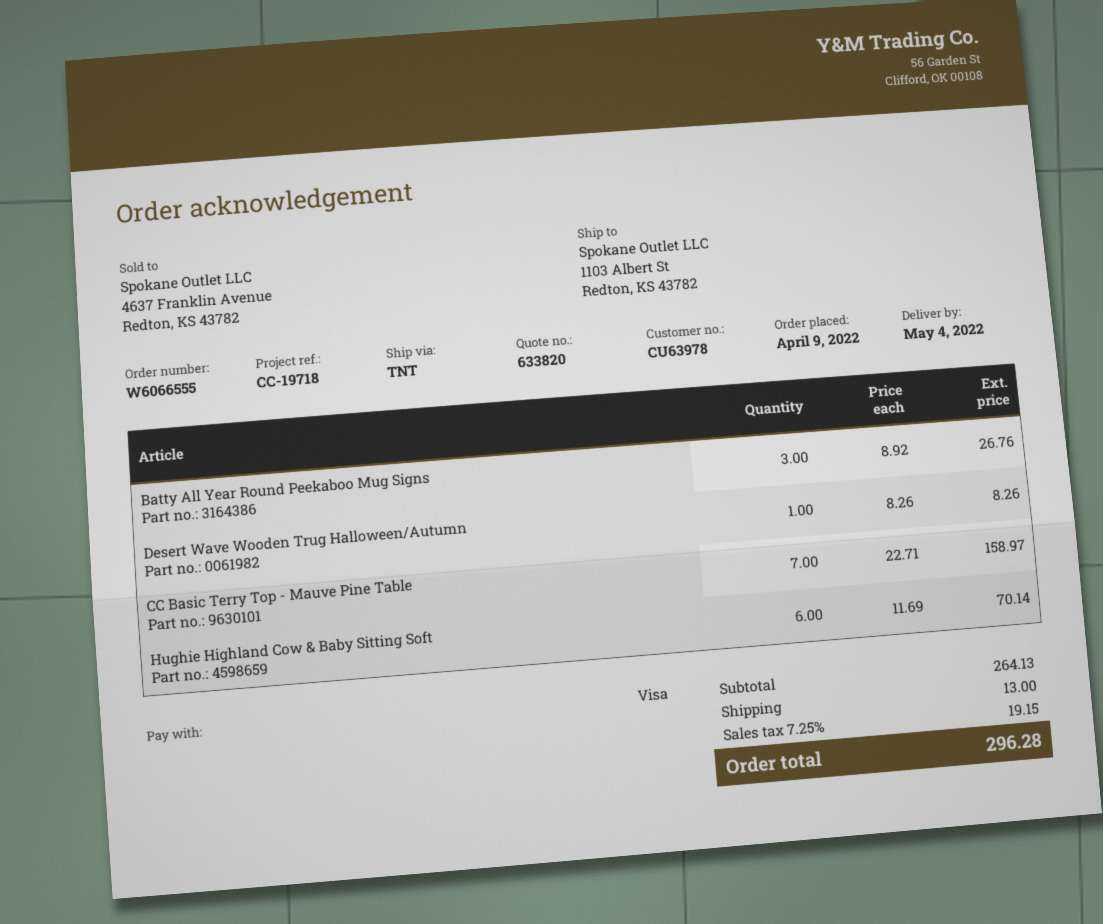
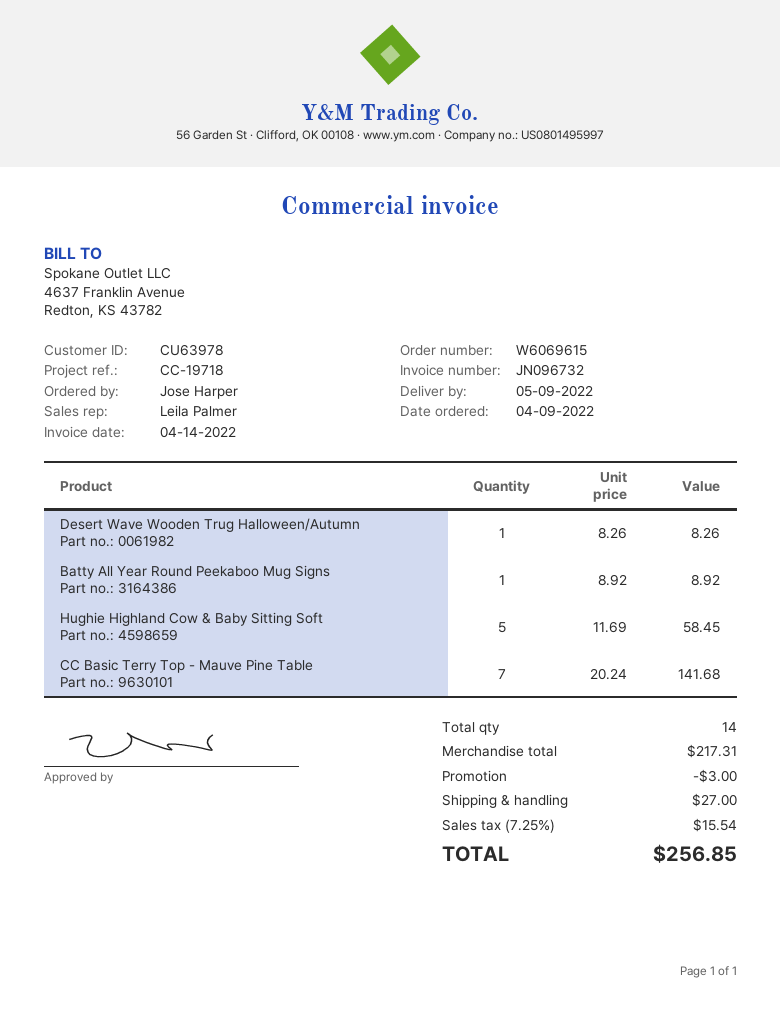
order number: W6066555 -> W6069615
delivery date: 2022-05-04 -> 2022-05-09
Batty All Year Round Peekaboo Mug Signs: 3 x 8.92 = 26.76 -> 1 x 8.92 = 8.92
CC Basic Terry Top - Mauve Pine Table: 7 x 22.71 = 158.97 -> 7 x 20.24 = 141.68
Hughie Highland Cow & Baby Sitting Soft: 6 x 11.69 = 70.14 -> 5 x 11.69 = 58.45
subtotal: 264.13 -> 217.31
discount: none -> 3.00
shipping: 13.00 -> 27.00
tax: 7.25% = 19.15 -> 7.25% = 15.54
total: 296.28 -> 256.85

